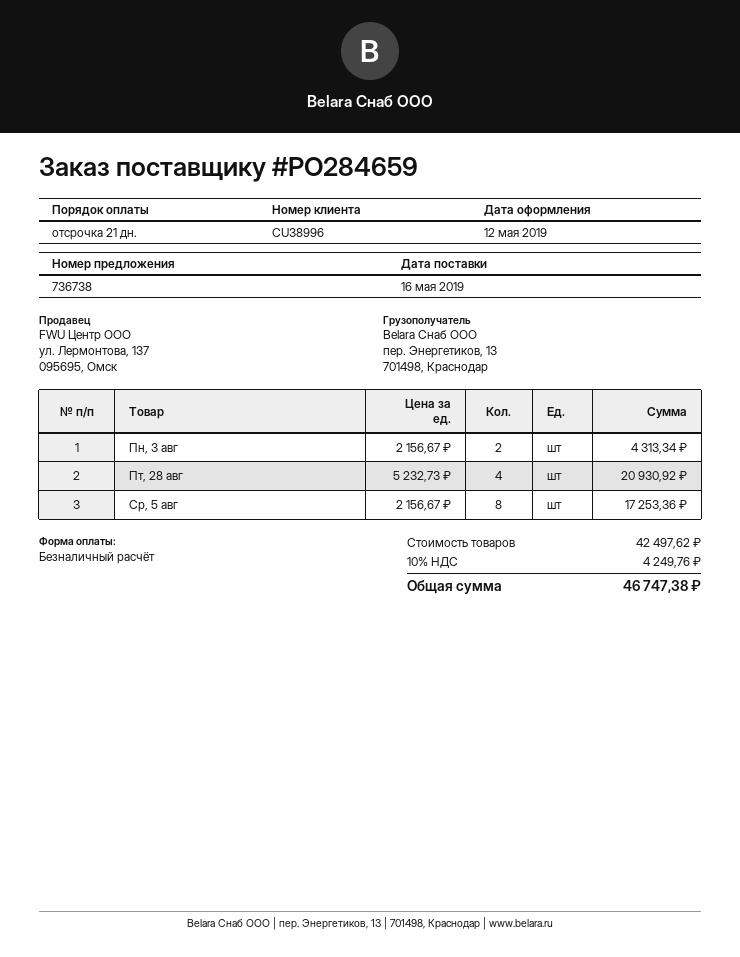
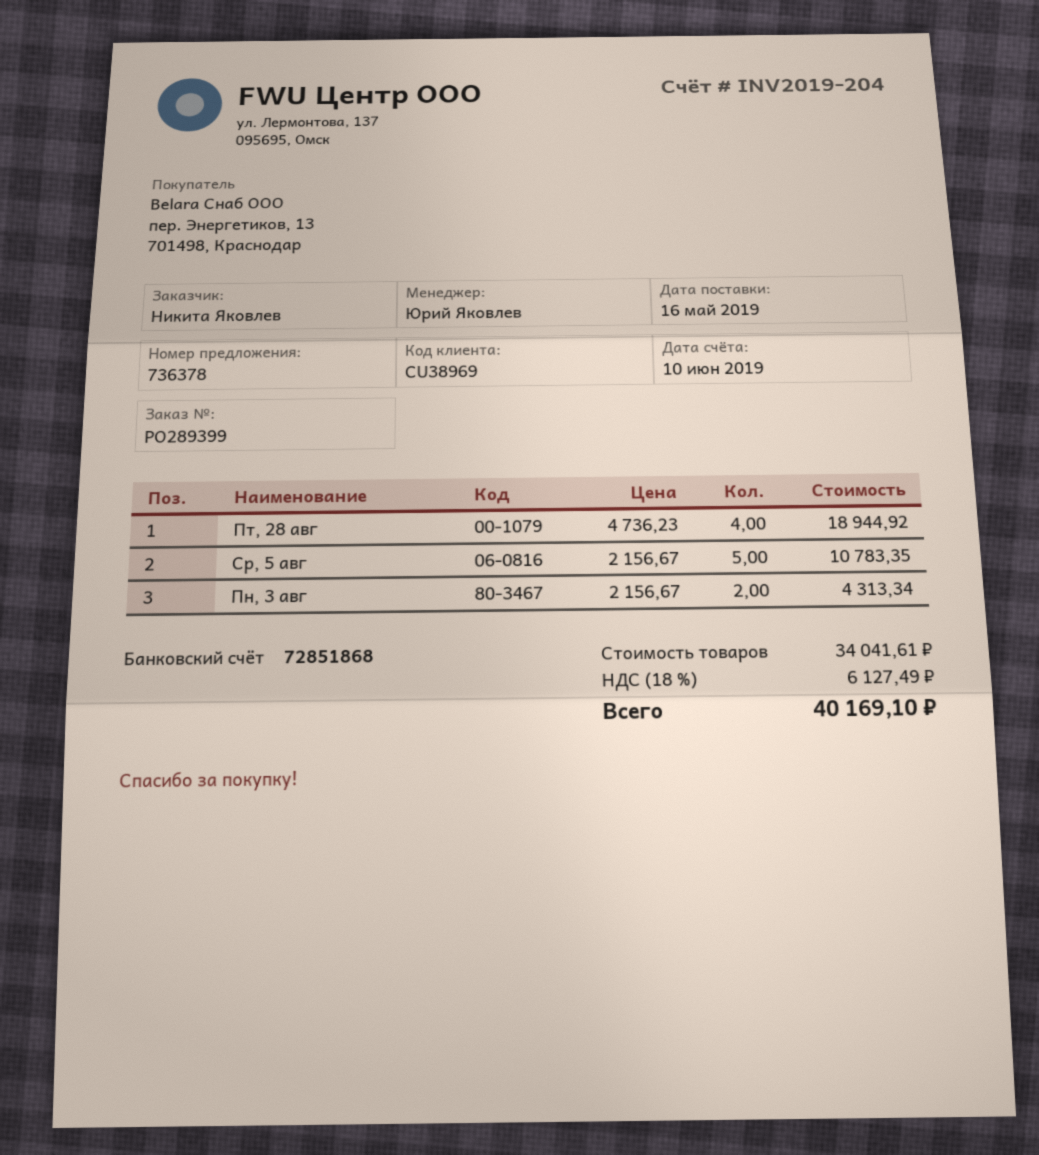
quote number: 736738 -> 736378
order number: PO284659 -> PO289399
customer number: CU38996 -> CU38969
Пт, 28 авг: 4 x 5232.73 = 20930.92 -> 4 x 4736.23 = 18944.92
Ср, 5 авг: 8 x 2156.67 = 17253.36 -> 5 x 2156.67 = 10783.35
subtotal: 42497.62 -> 34041.61
tax: 10% = 4249.76 -> 18% = 6127.49
total: 46747.38 -> 40169.10

